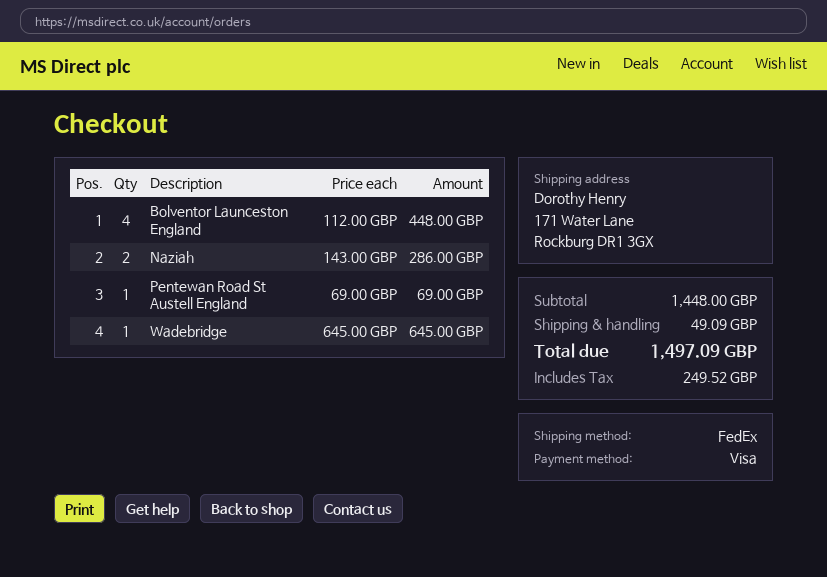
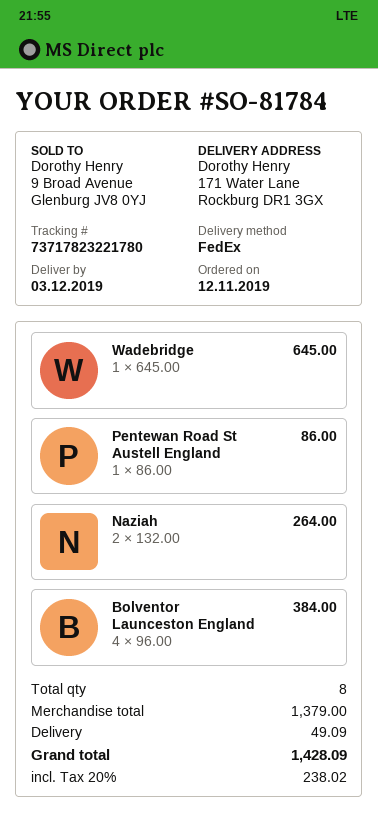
Bolventor Launceston England: 4 x 112.00 = 448.00 -> 4 x 96.00 = 384.00
Naziah: 2 x 143.00 = 286.00 -> 2 x 132.00 = 264.00
Pentewan Road St Austell England: 1 x 69.00 = 69.00 -> 1 x 86.00 = 86.00
subtotal: 1448.00 -> 1379.00
tax: 249.52 -> 238.02
total: 1497.09 -> 1428.09

